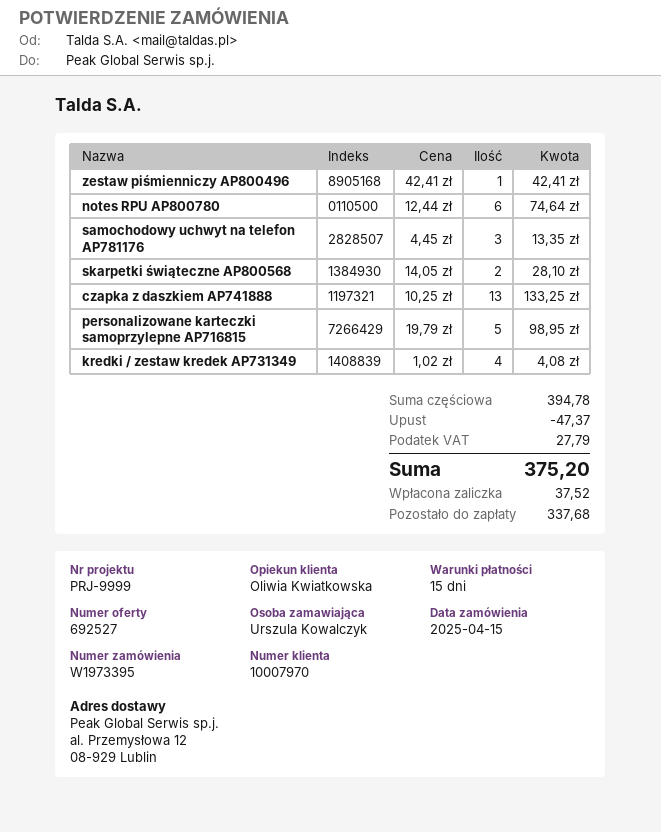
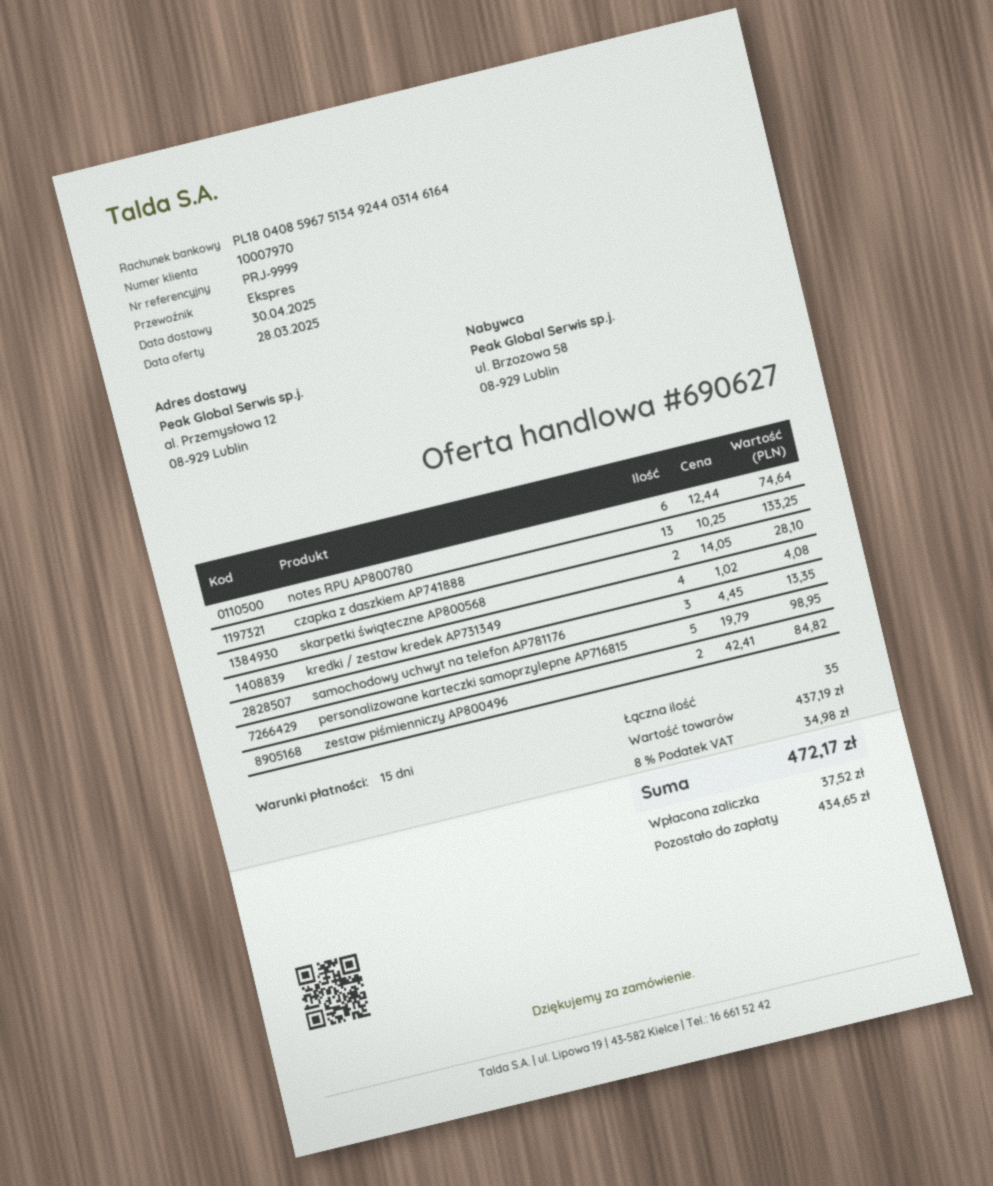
quote number: 692527 -> 690627
zestaw piśmienniczy AP800496: 1 x 42.41 = 42.41 -> 2 x 42.41 = 84.82
subtotal: 394.78 -> 437.19
discount: 47.37 -> none
tax: 27.79 -> 34.98
total: 375.20 -> 472.17
balance: 337.68 -> 434.65

